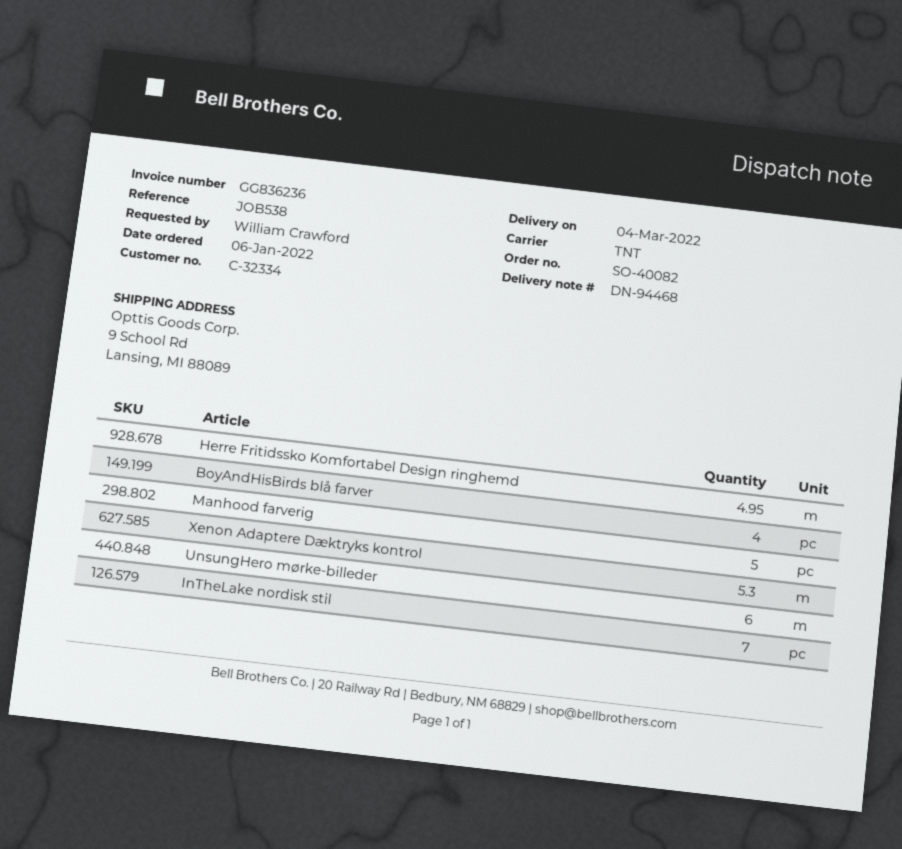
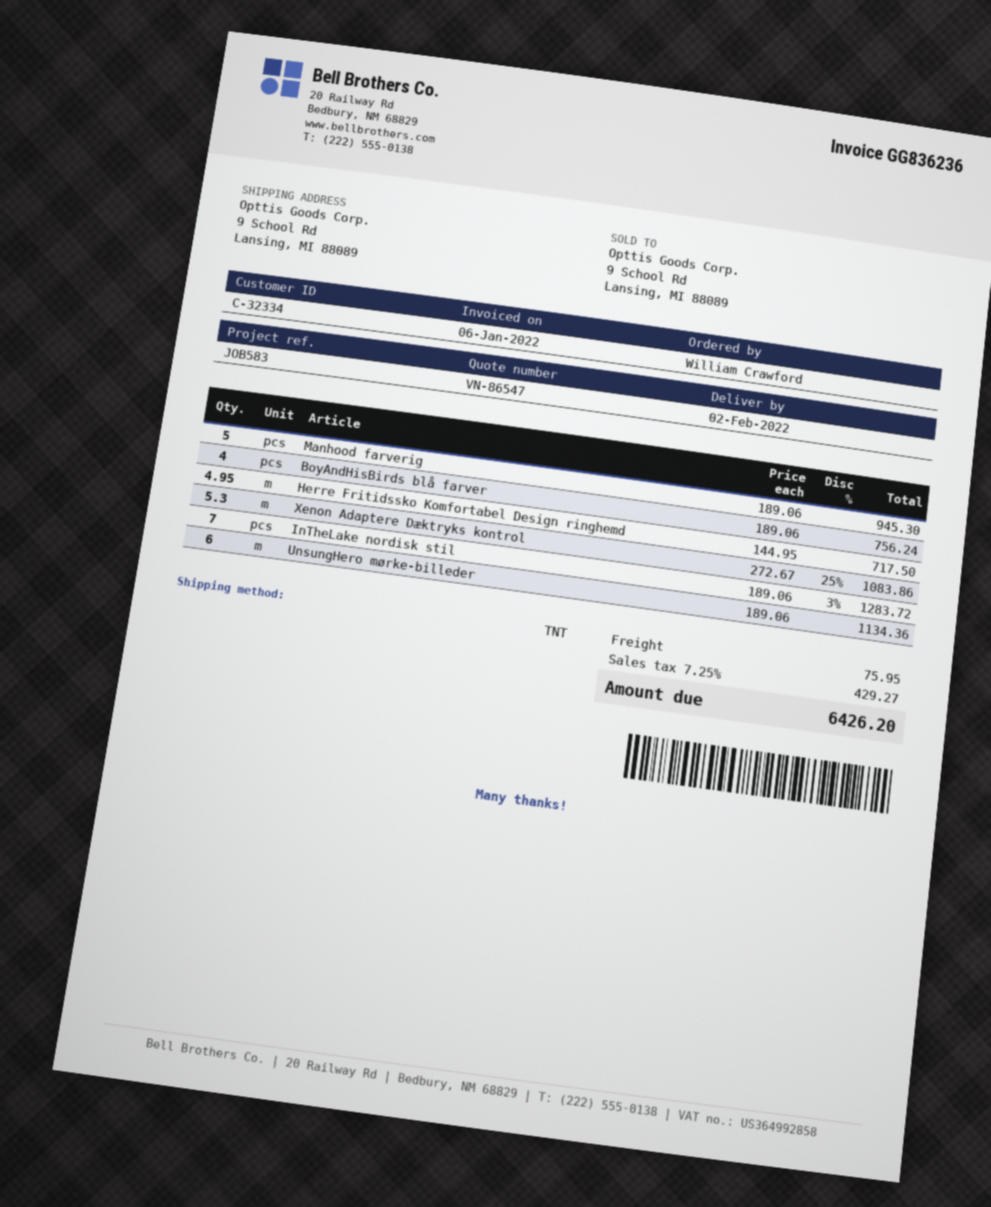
delivery date: 2022-03-04 -> 2022-02-02
reference: JOB538 -> JOB583

